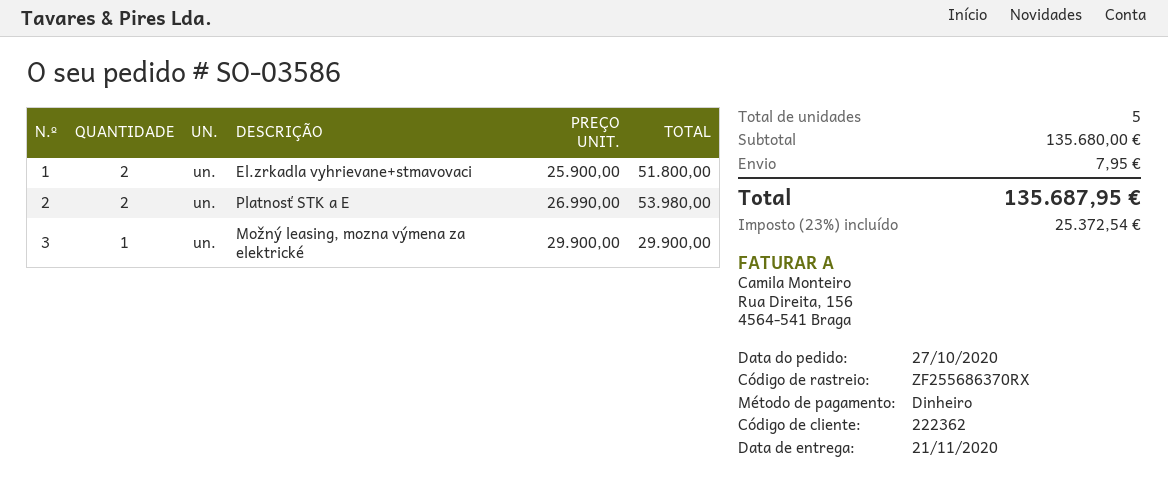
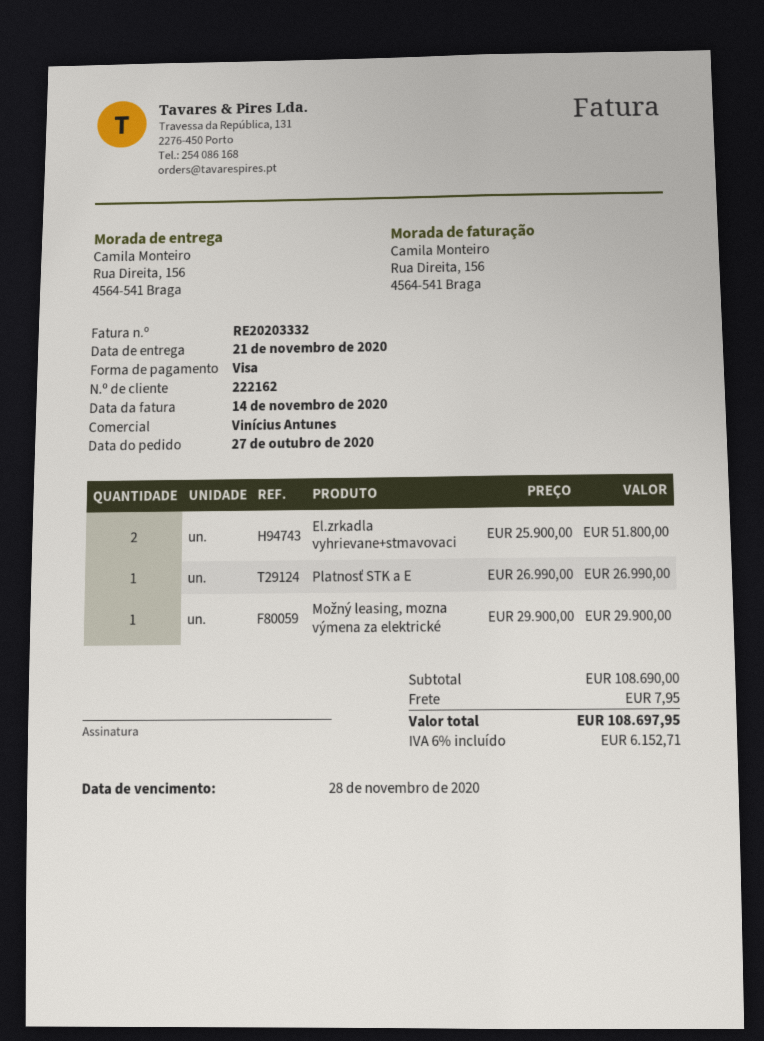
customer number: 222362 -> 222162
payment method: cash -> Visa
Platnosť STK a E: 2 x 26990.00 = 53980.00 -> 1 x 26990.00 = 26990.00
subtotal: 135680.00 -> 108690.00
tax: 23% = 25372.54 -> 6% = 6152.71
total: 135687.95 -> 108697.95

